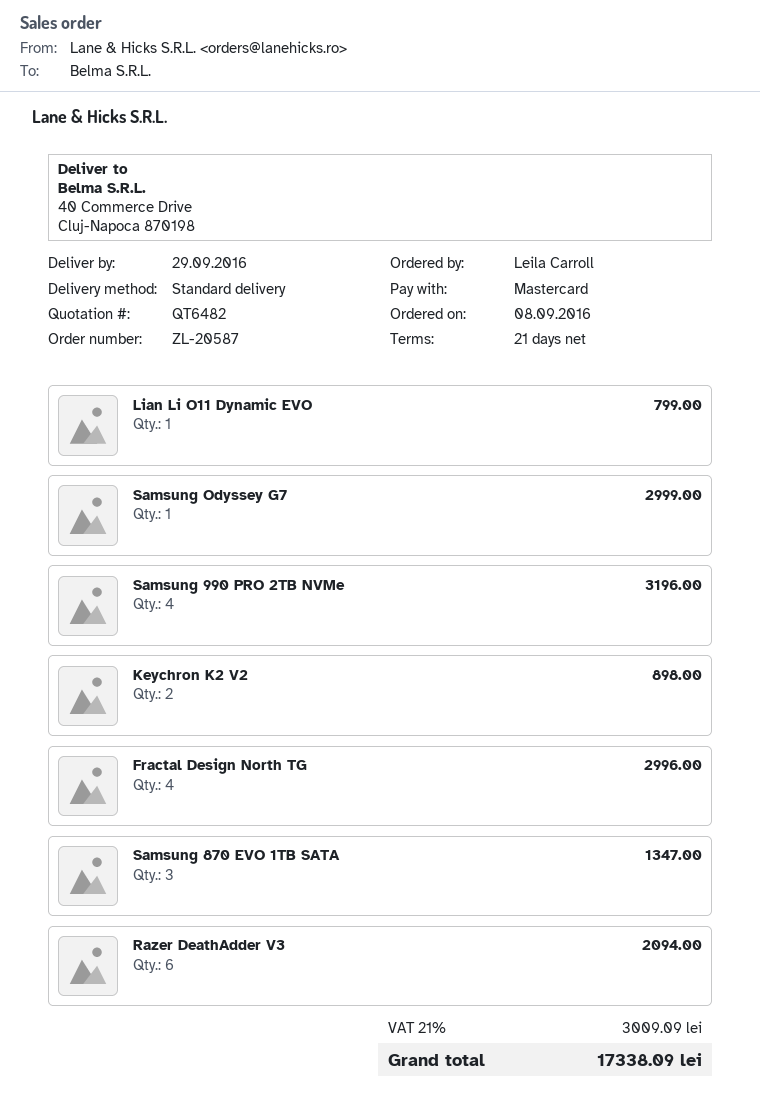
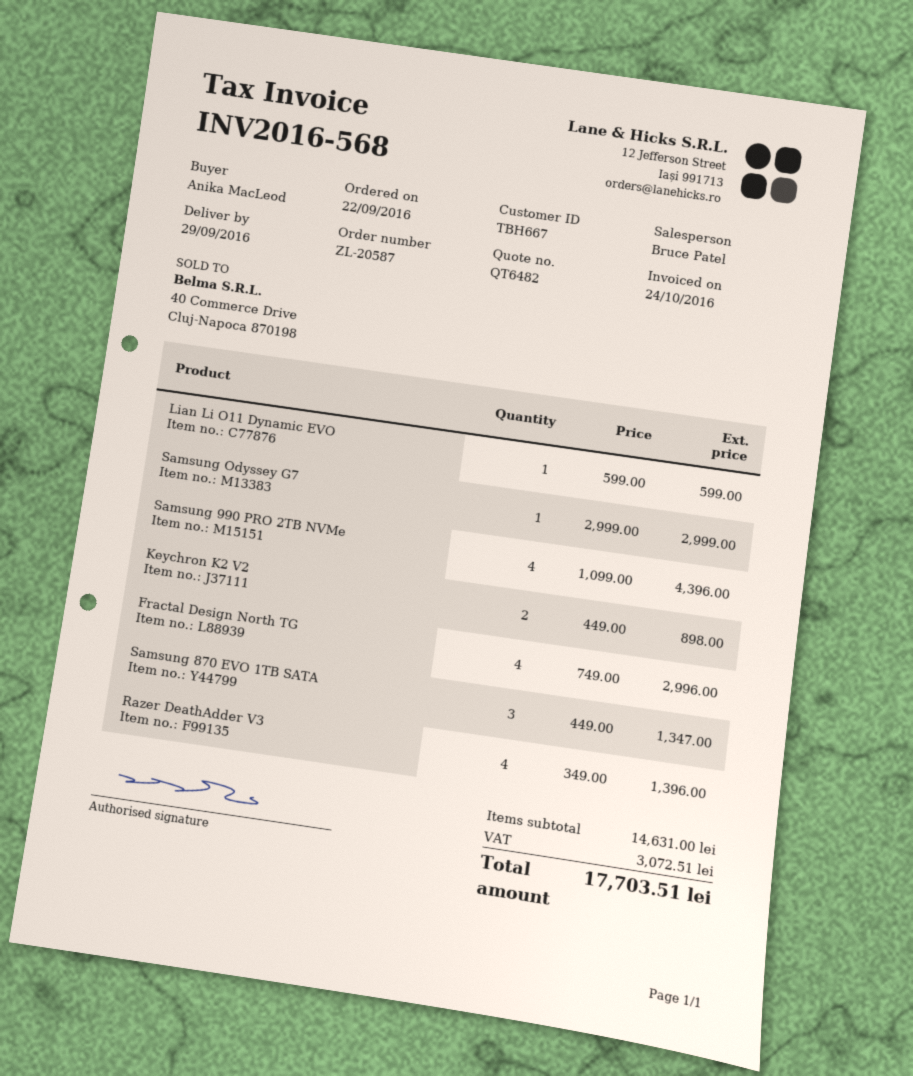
order date: 2016-09-08 -> 2016-09-22
ordered by: Leila Carroll -> Anika MacLeod
Lian Li O11 Dynamic EVO: 1 for 799.00 -> 1 for 599.00
Samsung 990 PRO 2TB NVMe: 4 for 3196.00 -> 4 for 4396.00
Razer DeathAdder V3: 6 for 2094.00 -> 4 for 1396.00
tax: 3009.09 -> 3072.51
total: 17338.09 -> 17703.51

